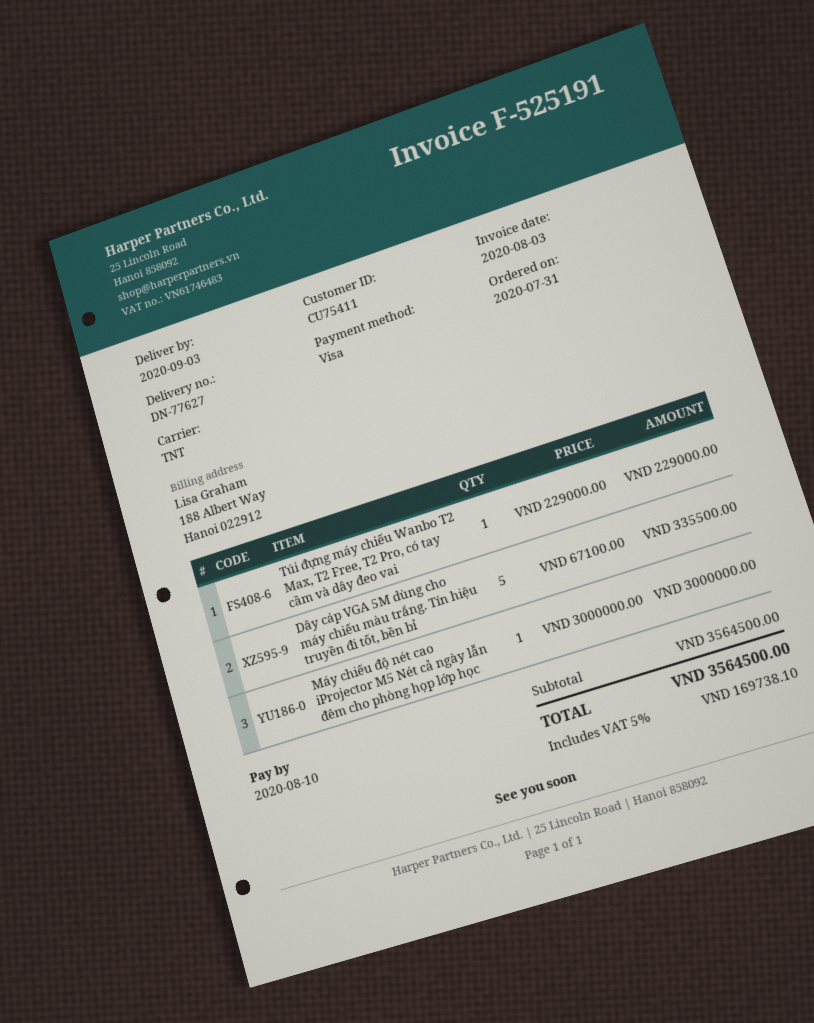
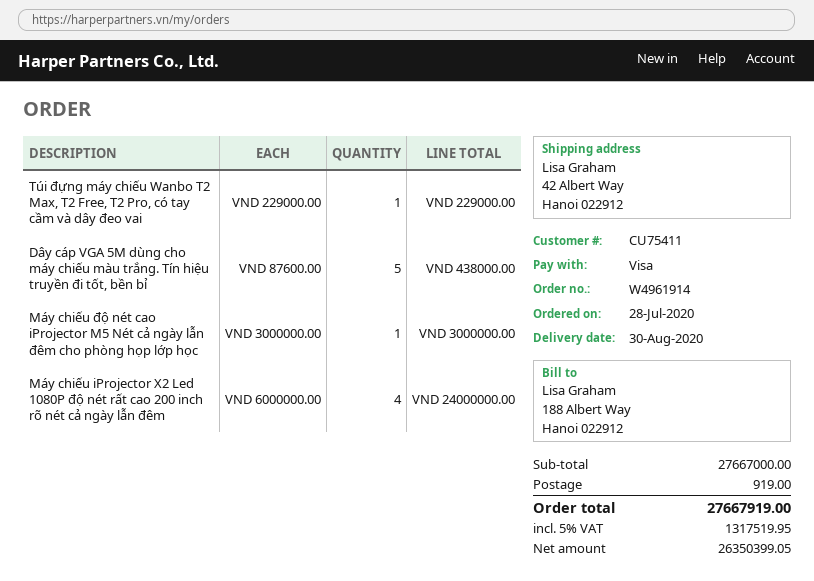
order date: 2020-07-31 -> 2020-07-28
delivery date: 2020-09-03 -> 2020-08-30
Dây cáp VGA 5M dùng cho máy chiếu màu trắng. Tín hiệu truyền đi tốt, bền bỉ: 5 x 67100.00 = 335500.00 -> 5 x 87600.00 = 438000.00
Máy chiếu iProjector X2 Led 1080P độ nét rất cao 200 inch rõ nét cả ngày lẫn đêm: none -> 4 x 6000000.00 = 24000000.00
subtotal: 3564500.00 -> 27667000.00
shipping: none -> 919.00
tax: 5% = 169738.10 -> 5% = 1317519.95
total: 3564500.00 -> 27667919.00

